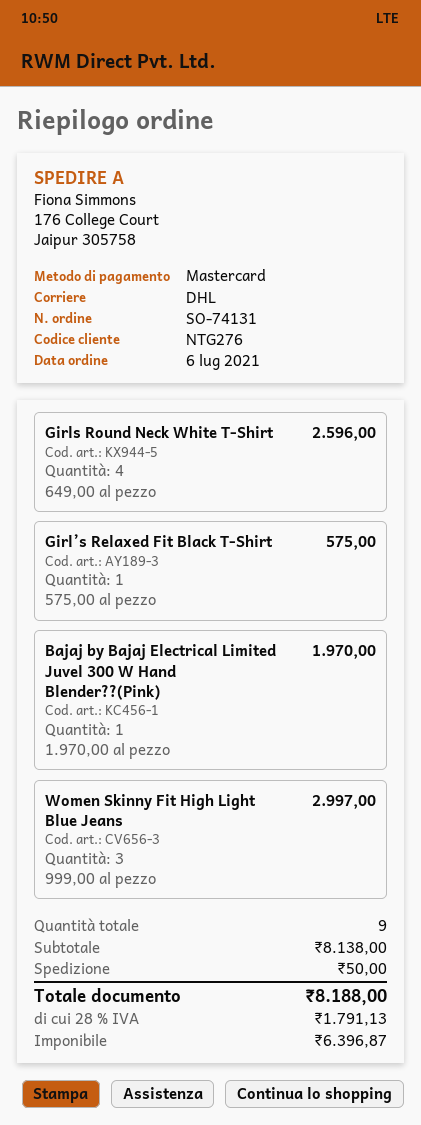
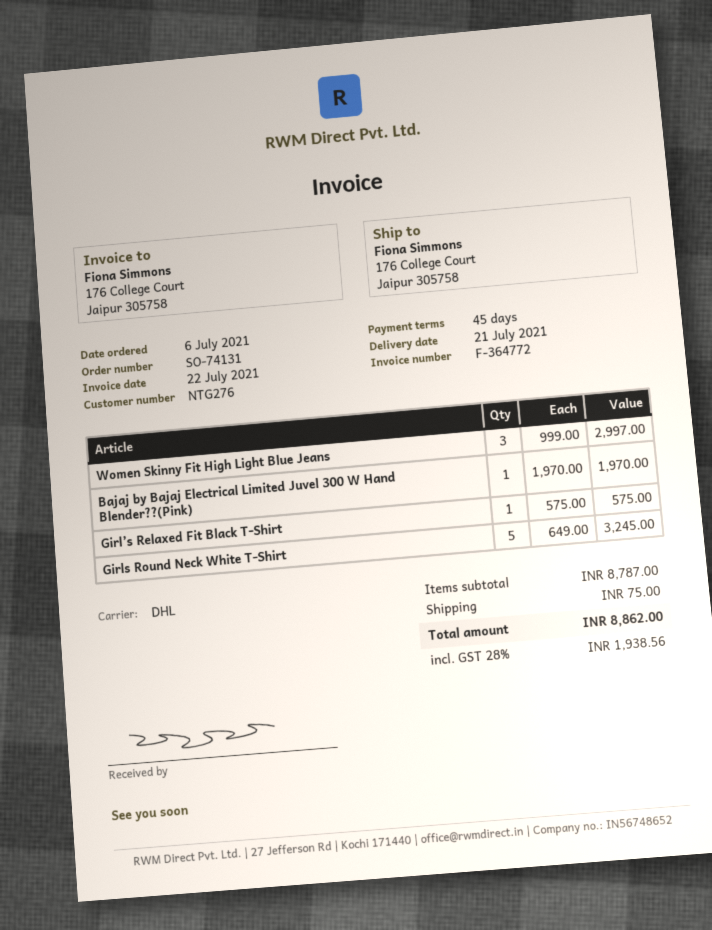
Girls Round Neck White T-Shirt: 4 x 649.00 = 2596.00 -> 5 x 649.00 = 3245.00
subtotal: 8138.00 -> 8787.00
shipping: 50.00 -> 75.00
tax: 28% = 1791.13 -> 28% = 1938.56
total: 8188.00 -> 8862.00

